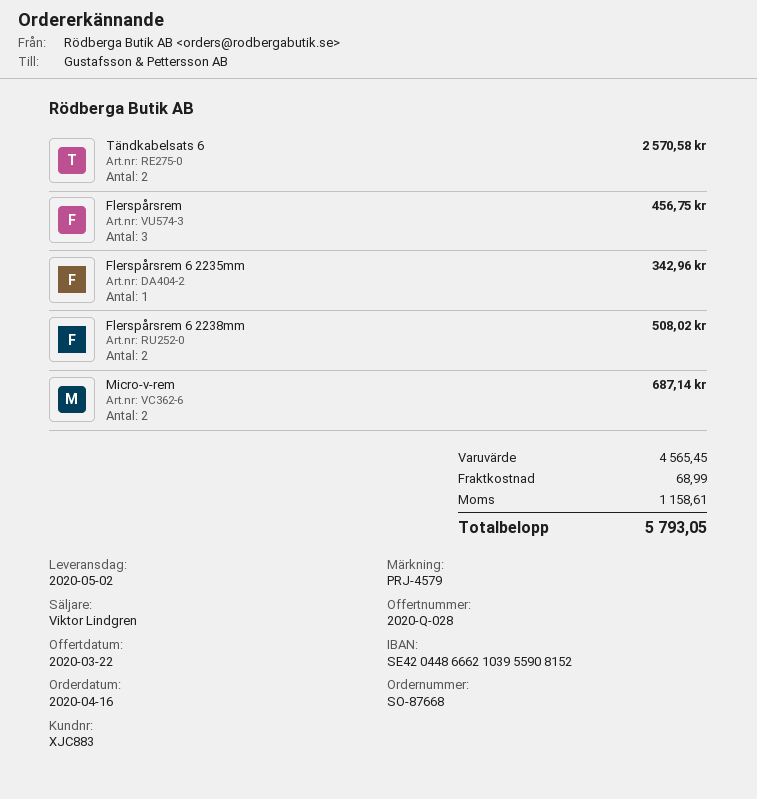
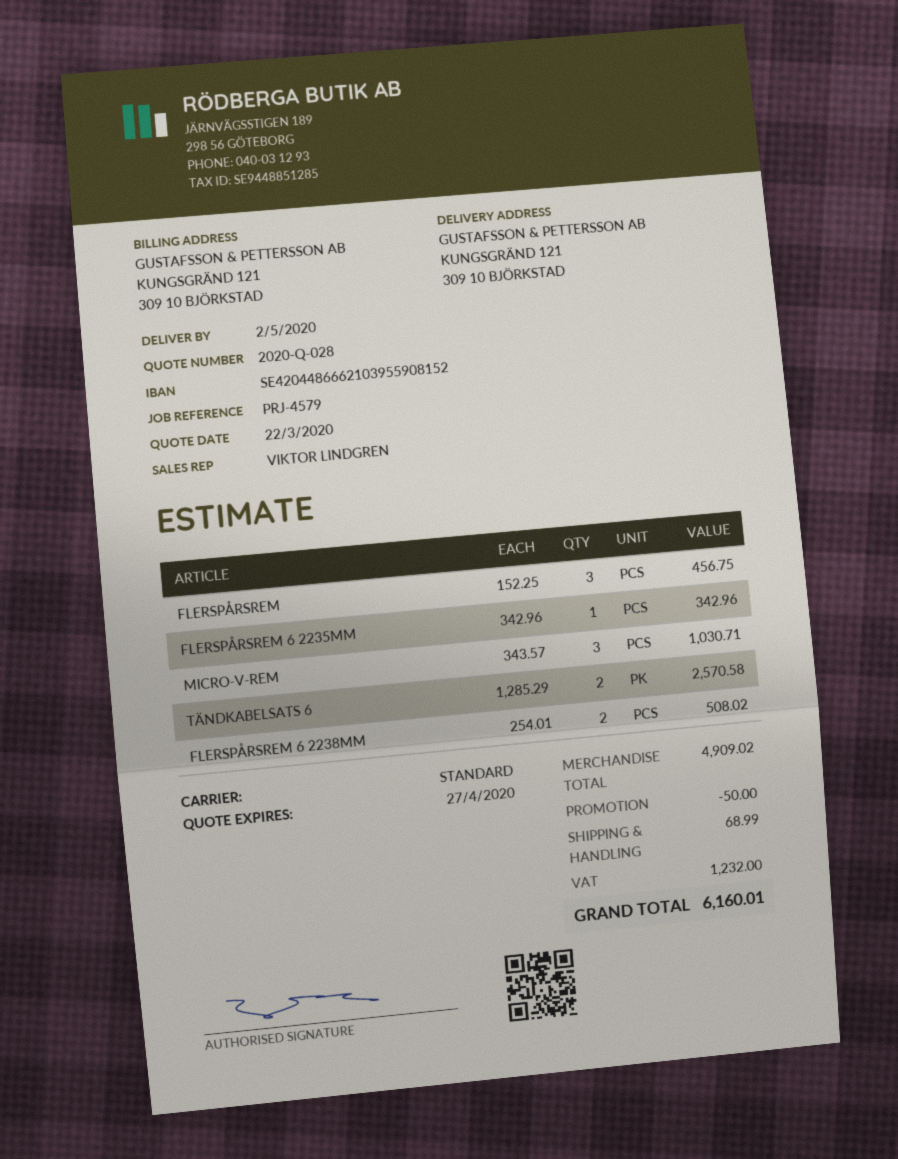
Micro-v-rem: 2 for 687.14 -> 3 for 1030.71
subtotal: 4565.45 -> 4909.02
discount: none -> 50.00
tax: 1158.61 -> 1232.00
total: 5793.05 -> 6160.01

